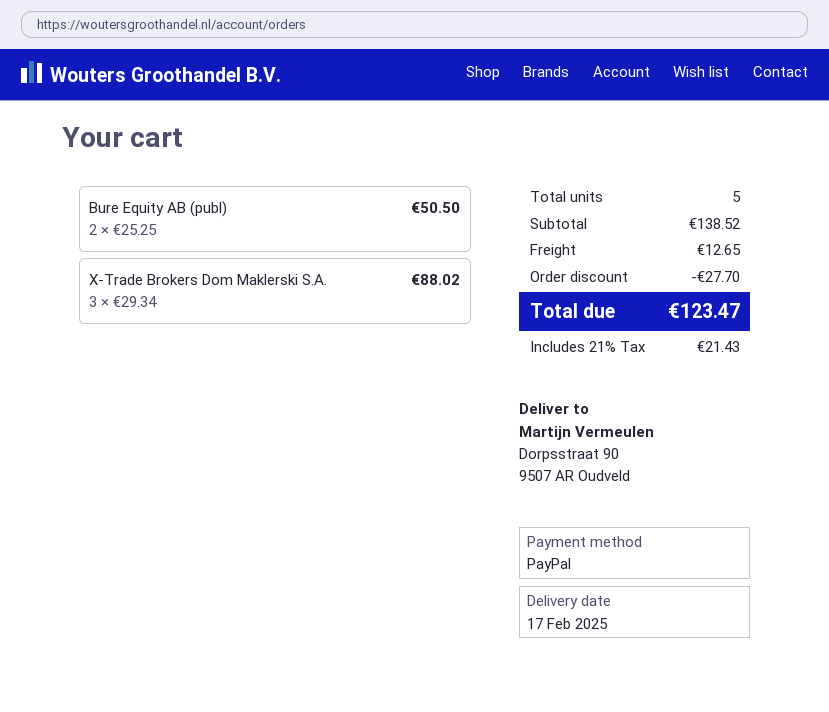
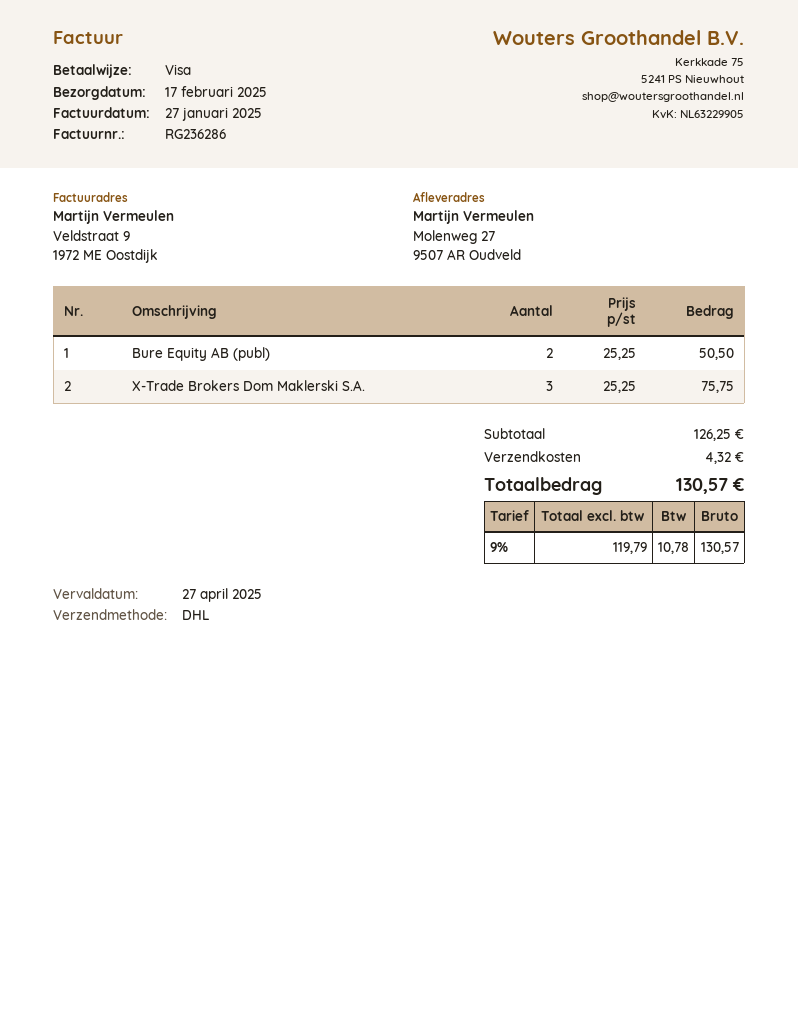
payment method: PayPal -> Visa
ship to: Dorpsstraat 90, 9507 AR Oudveld -> Molenweg 27, 9507 AR Oudveld
X-Trade Brokers Dom Maklerski S.A.: 3 x 29.34 = 88.02 -> 3 x 25.25 = 75.75
subtotal: 138.52 -> 126.25
discount: 27.70 -> none
shipping: 12.65 -> 4.32
tax: 21% = 21.43 -> 9% = 10.78
total: 123.47 -> 130.57

